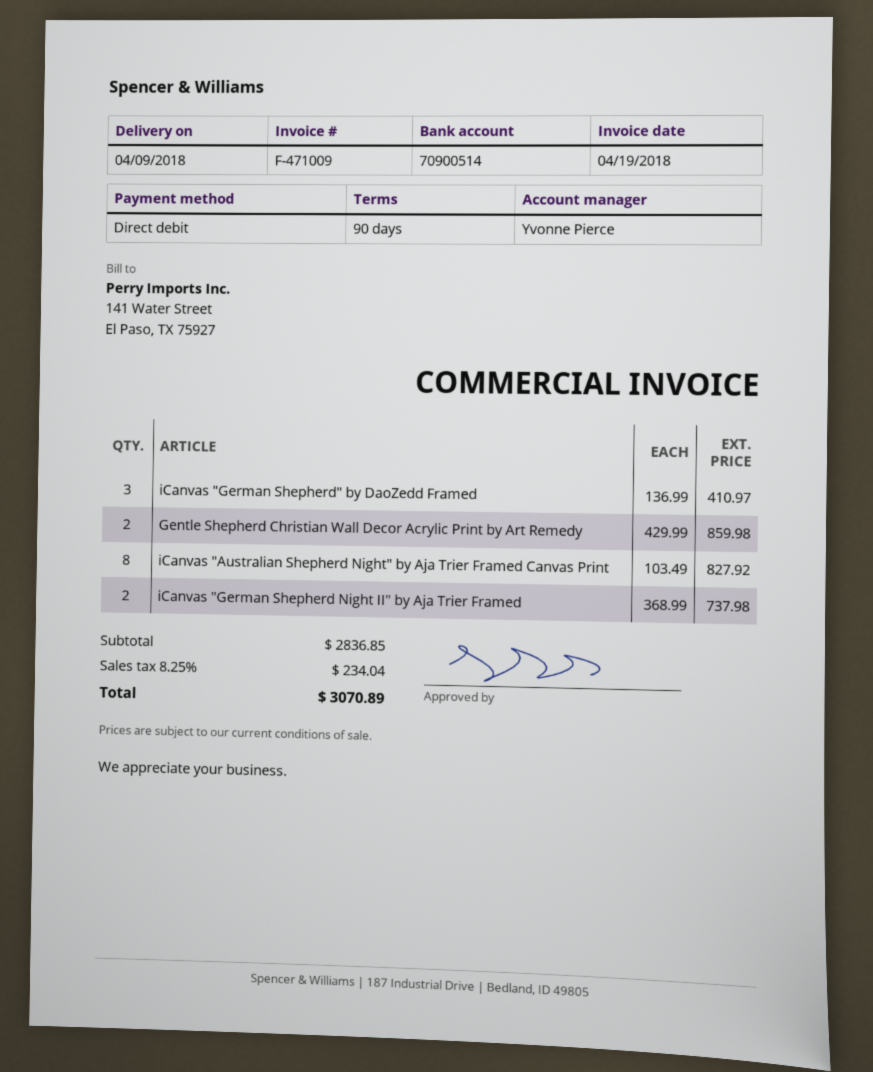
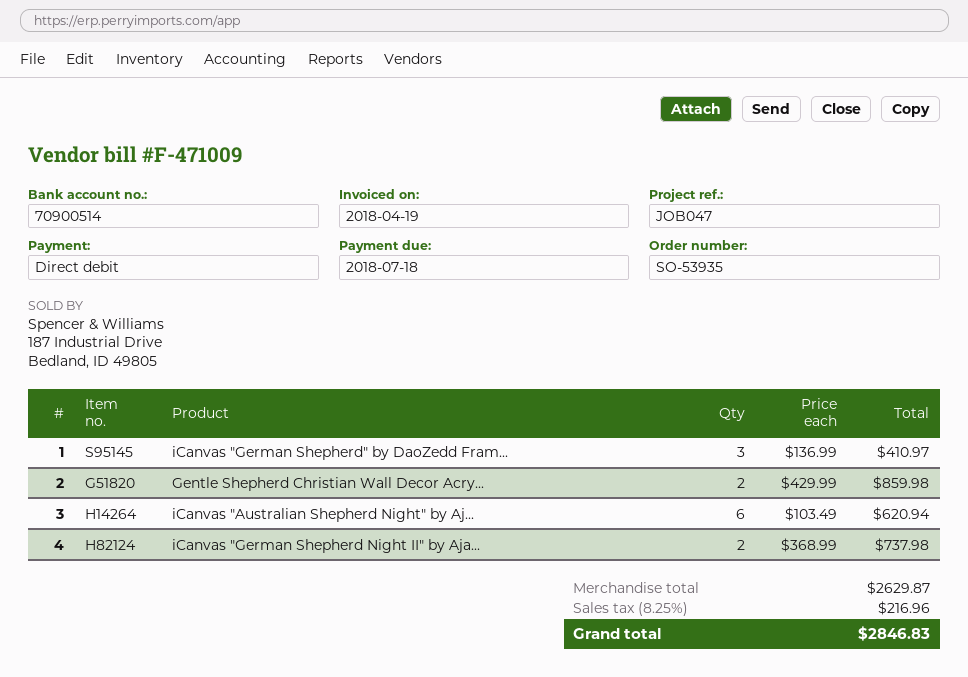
iCanvas "Australian Shepherd Night" by Aja Trier Framed Canvas Print: 8 x 103.49 = 827.92 -> 6 x 103.49 = 620.94
subtotal: 2836.85 -> 2629.87
tax: 8.25% = 234.04 -> 8.25% = 216.96
total: 3070.89 -> 2846.83

